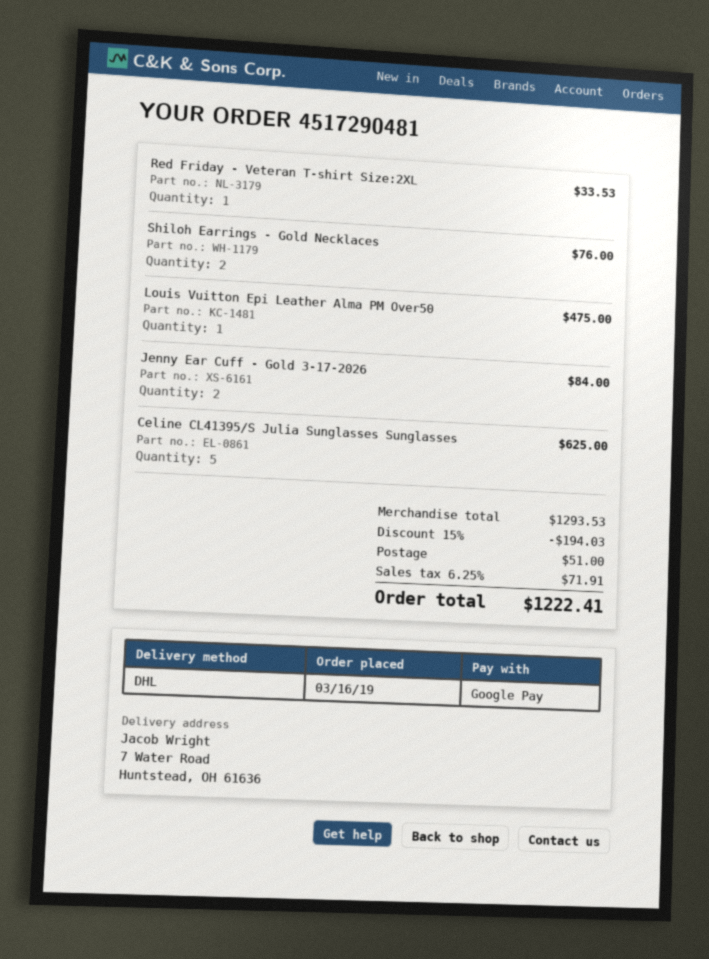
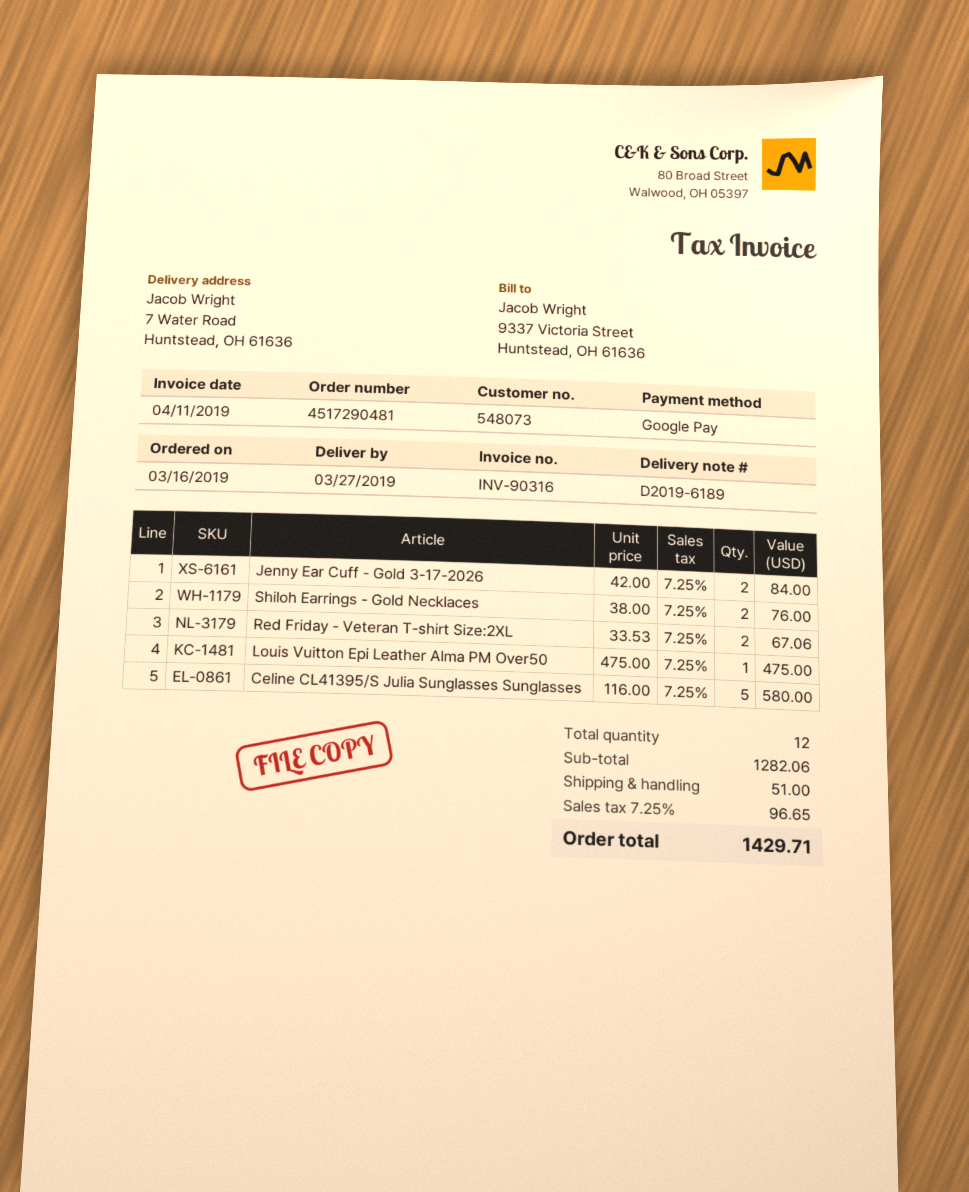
Red Friday - Veteran T-shirt Size:2XL: 1 for 33.53 -> 2 for 67.06
Celine CL41395/S Julia Sunglasses Sunglasses: 5 for 625.00 -> 5 for 580.00
subtotal: 1293.53 -> 1282.06
discount: 15% = 194.03 -> none
tax: 6.25% = 71.91 -> 7.25% = 96.65
total: 1222.41 -> 1429.71

